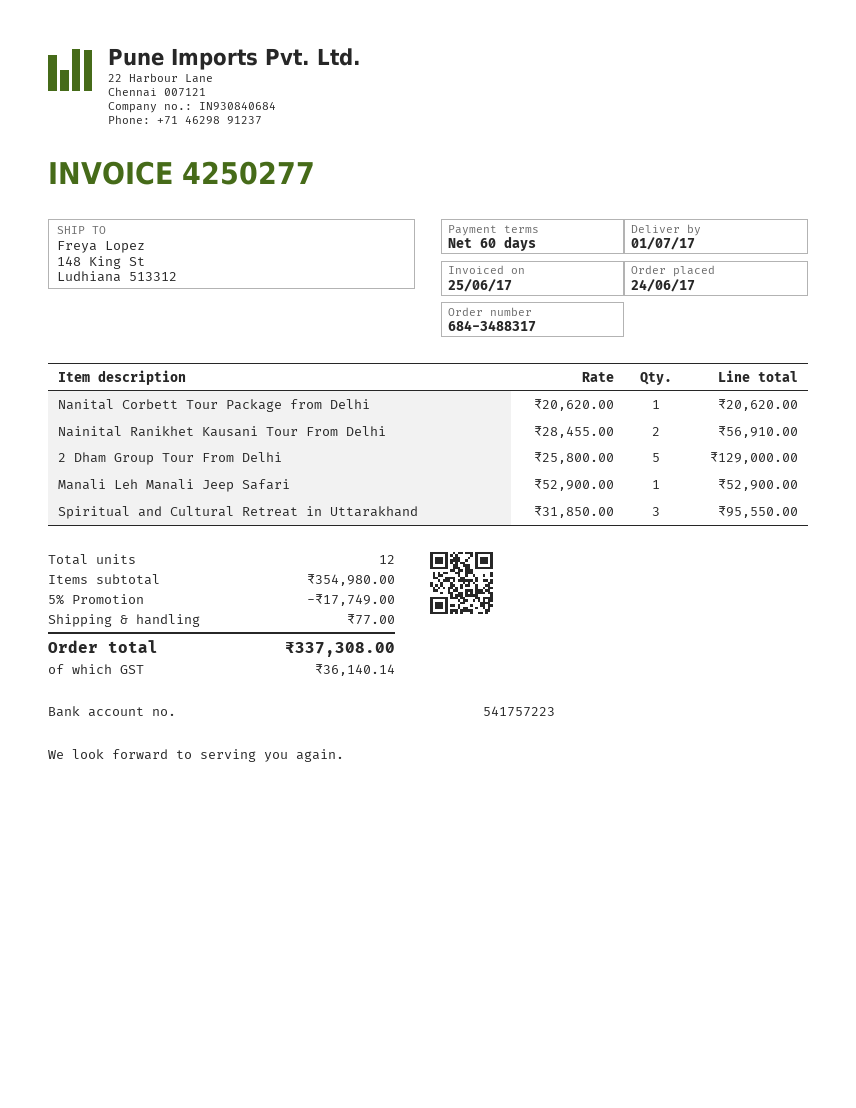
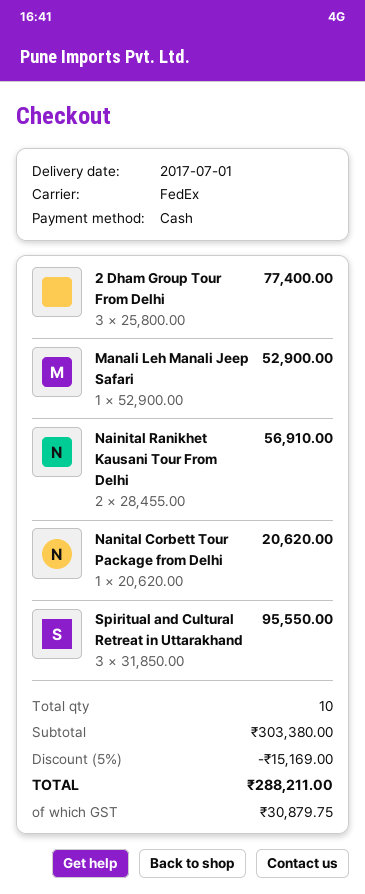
2 Dham Group Tour From Delhi: 5 x 25800.00 = 129000.00 -> 3 x 25800.00 = 77400.00
total quantity: 12 -> 10
subtotal: 354980.00 -> 303380.00
discount: 5% = 17749.00 -> 5% = 15169.00
shipping: 77.00 -> none
tax: 36140.14 -> 30879.75
total: 337308.00 -> 288211.00

